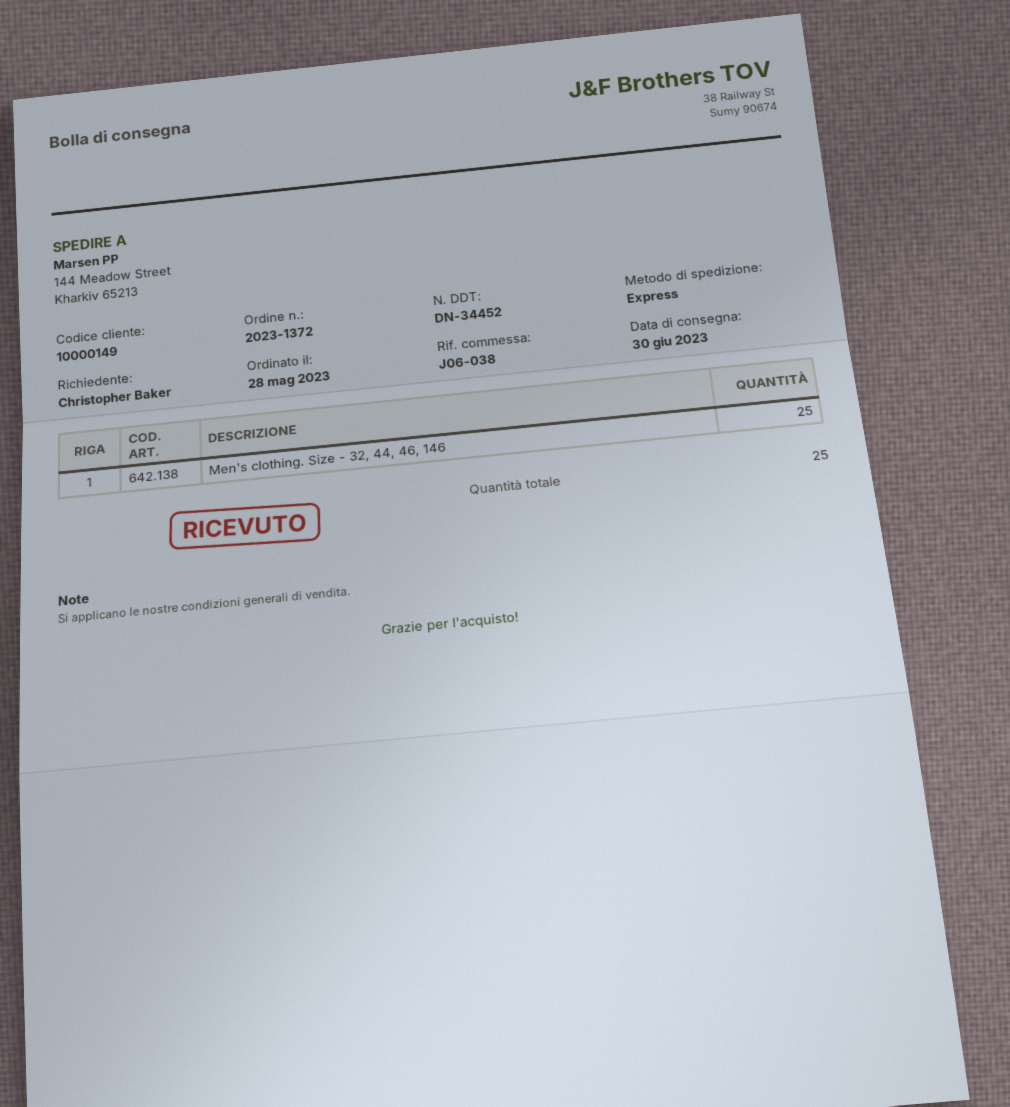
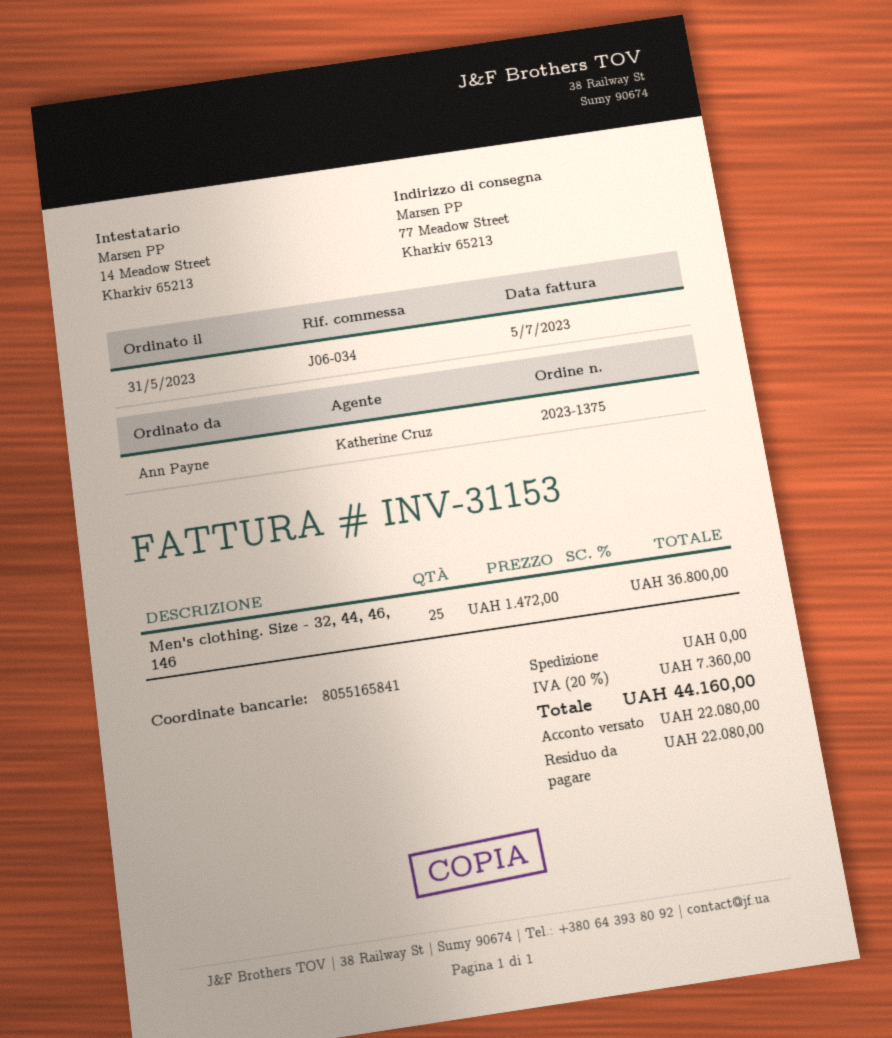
order number: 2023-1372 -> 2023-1375
order date: 2023-05-28 -> 2023-05-31
reference: J06-038 -> J06-034
ordered by: Christopher Baker -> Ann Payne
ship to: 144 Meadow Street, Kharkiv 65213 -> 77 Meadow Street, Kharkiv 65213

